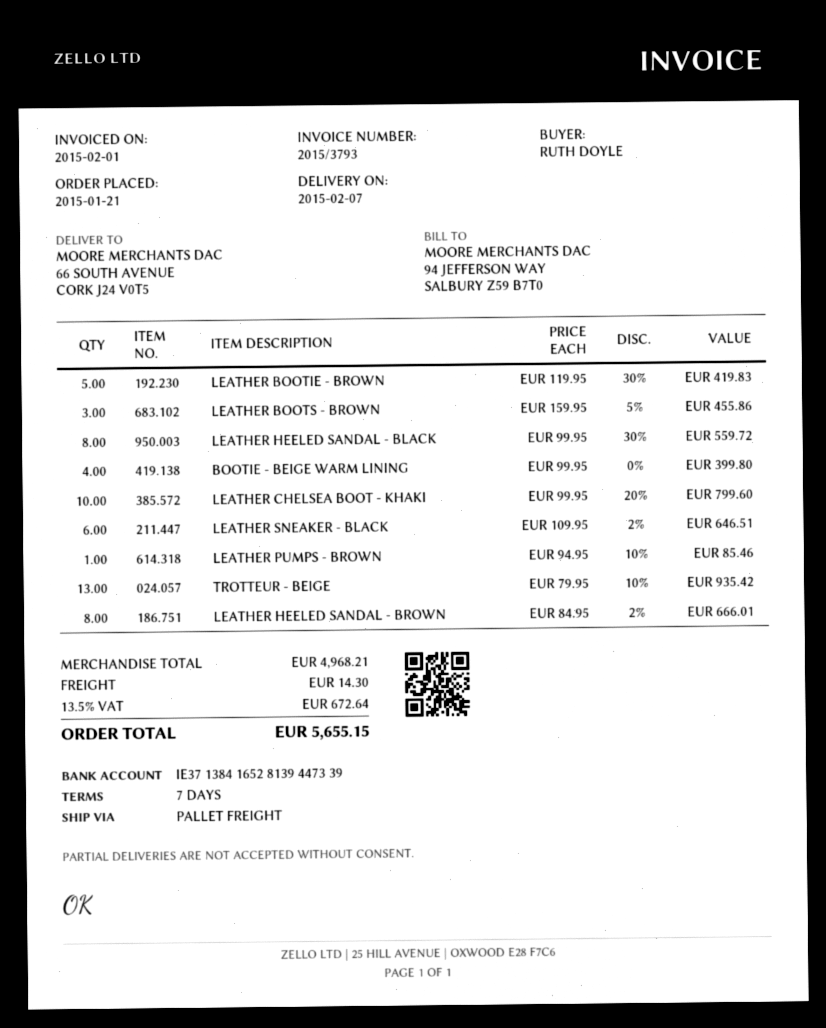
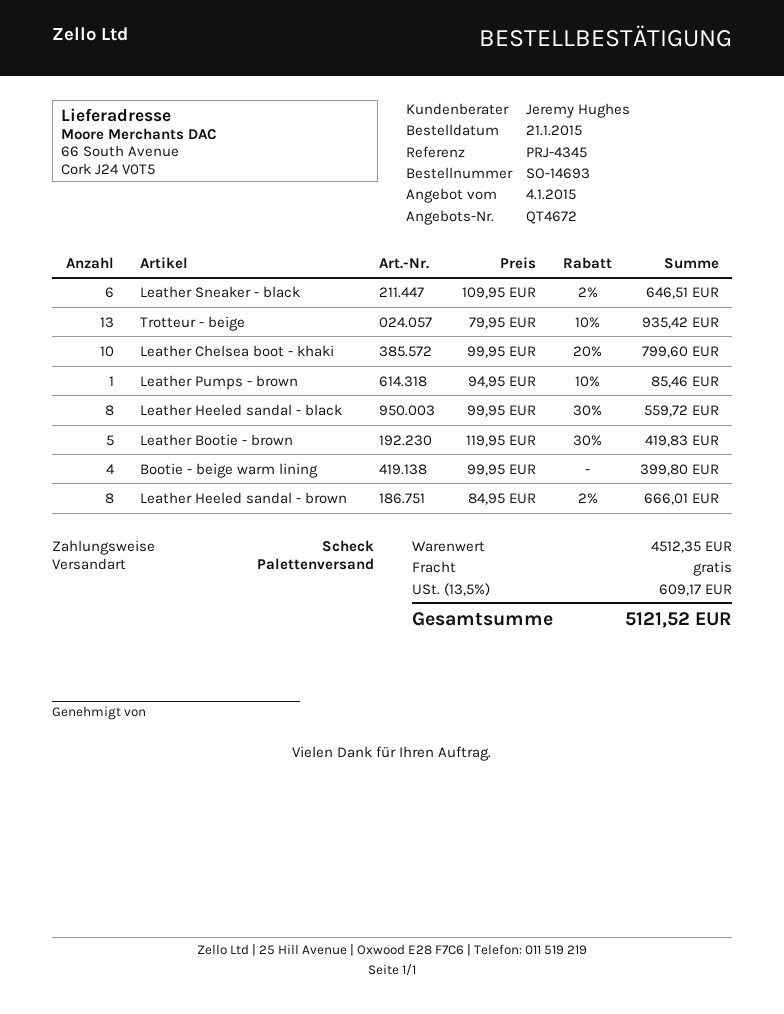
LEATHER BOOTS - BROWN: 3 x 159.95 - 5% = 455.86 -> none
subtotal: 4968.21 -> 4512.35
shipping: 14.30 -> 0.00
tax: 13.5% = 672.64 -> 13.5% = 609.17
total: 5655.15 -> 5121.52

